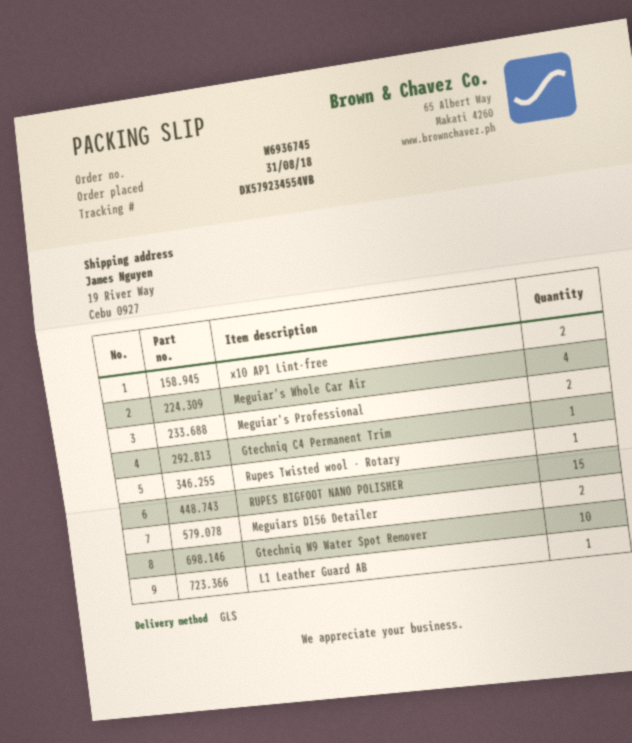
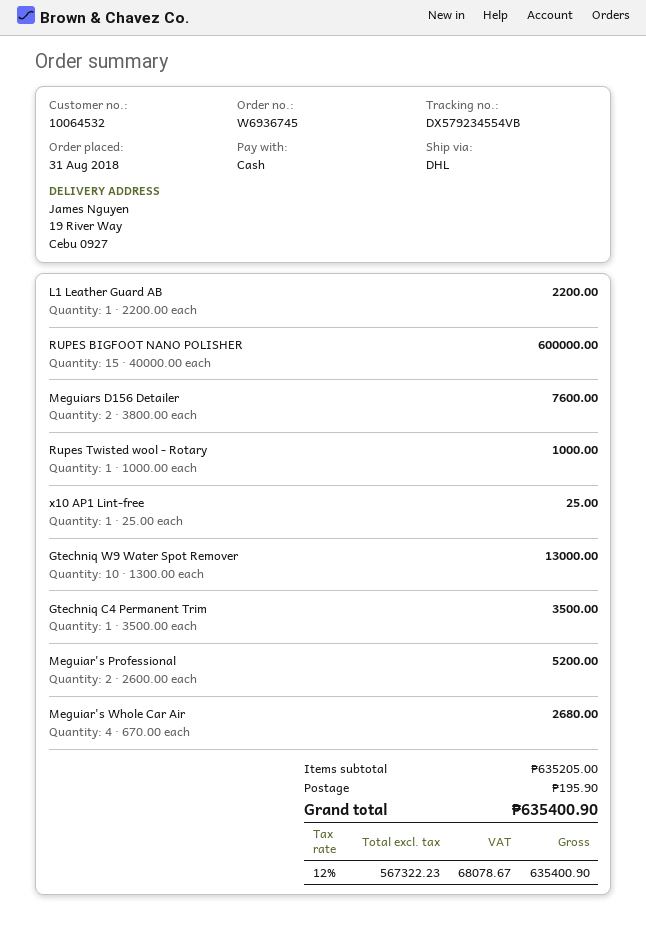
shipping method: GLS -> DHL
x10 AP1 Lint-free: 2 -> 1

